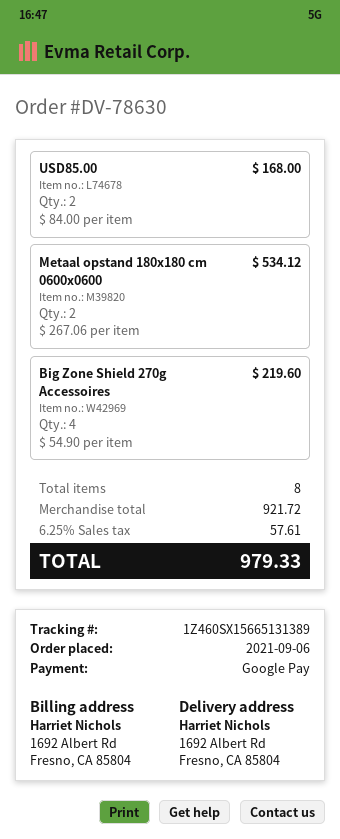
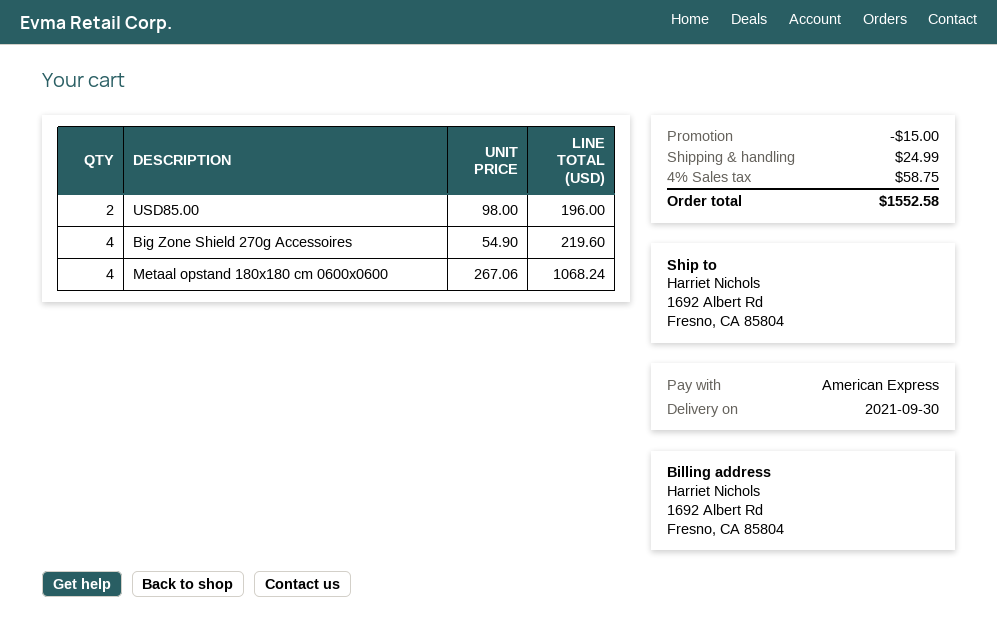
payment method: Google Pay -> American Express
USD85.00: 2 x 84.00 = 168.00 -> 2 x 98.00 = 196.00
Metaal opstand 180x180 cm 0600x0600: 2 x 267.06 = 534.12 -> 4 x 267.06 = 1068.24
discount: none -> 15.00
shipping: none -> 24.99
tax: 6.25% = 57.61 -> 4% = 58.75
total: 979.33 -> 1552.58

